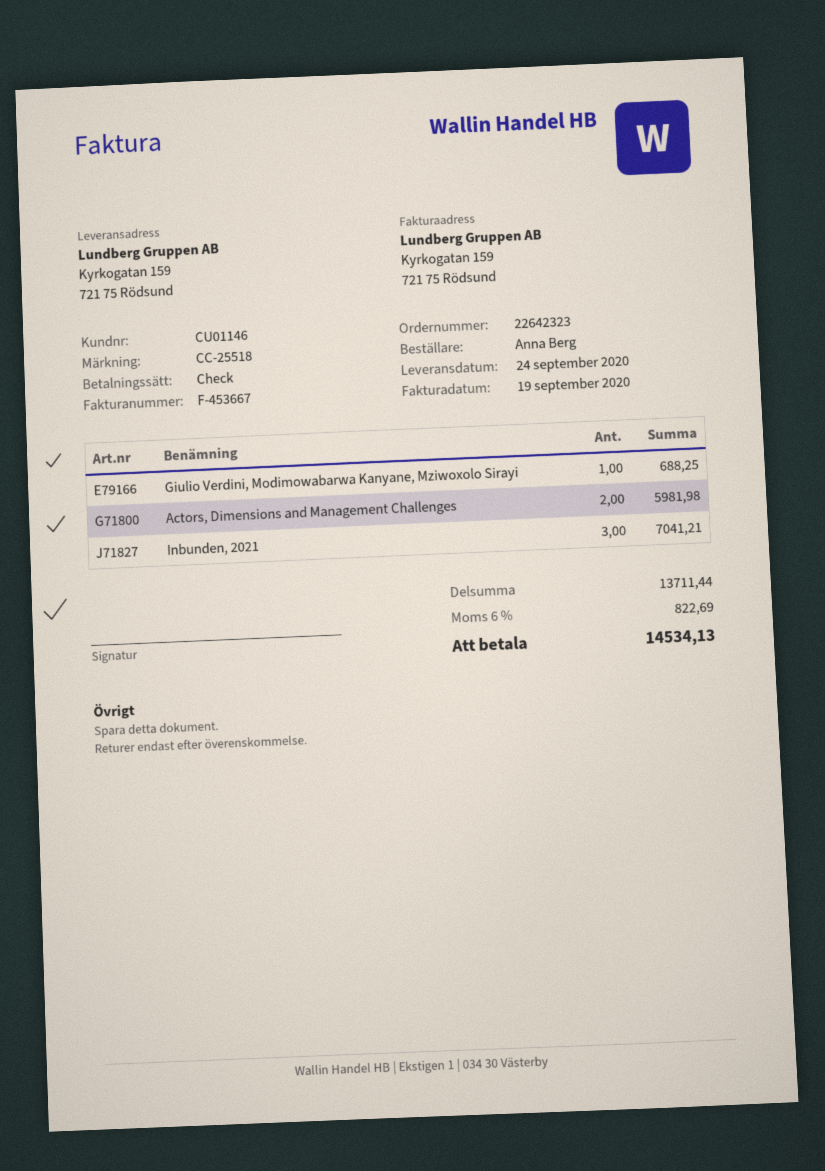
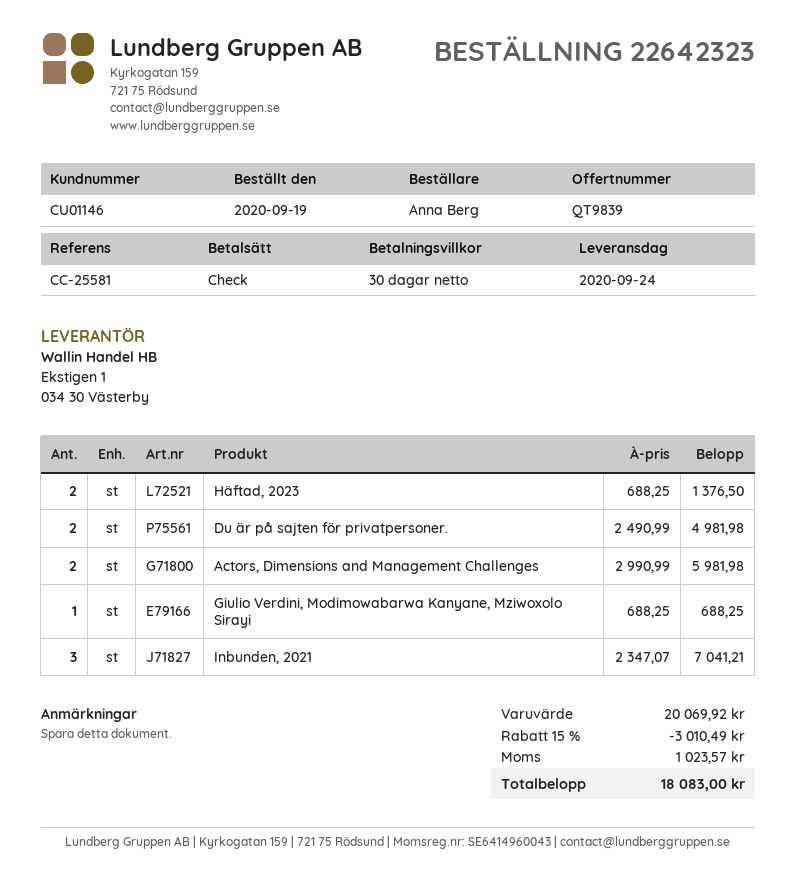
reference: CC-25518 -> CC-25581
Häftad, 2023: none -> 2 for 1376.50
Du är på sajten för privatpersoner.: none -> 2 for 4981.98
subtotal: 13711.44 -> 20069.92
discount: none -> 15% = 3010.49
tax: 822.69 -> 1023.57
total: 14534.13 -> 18083.00

